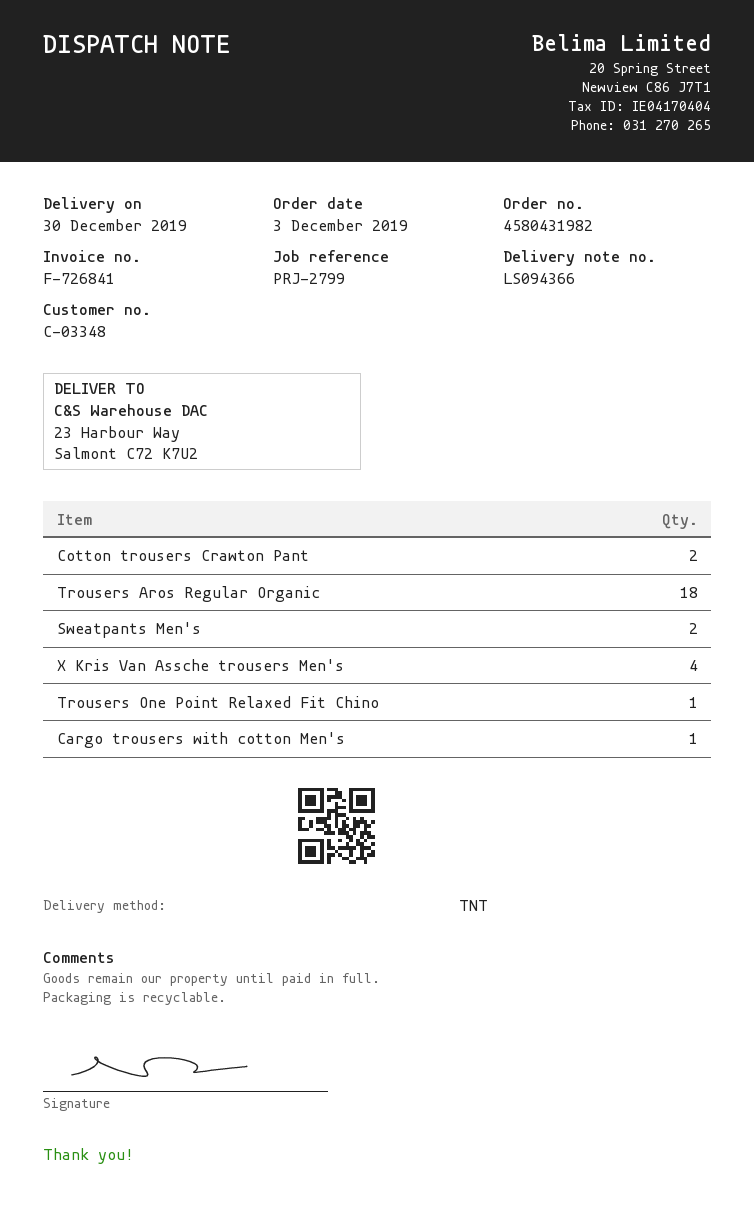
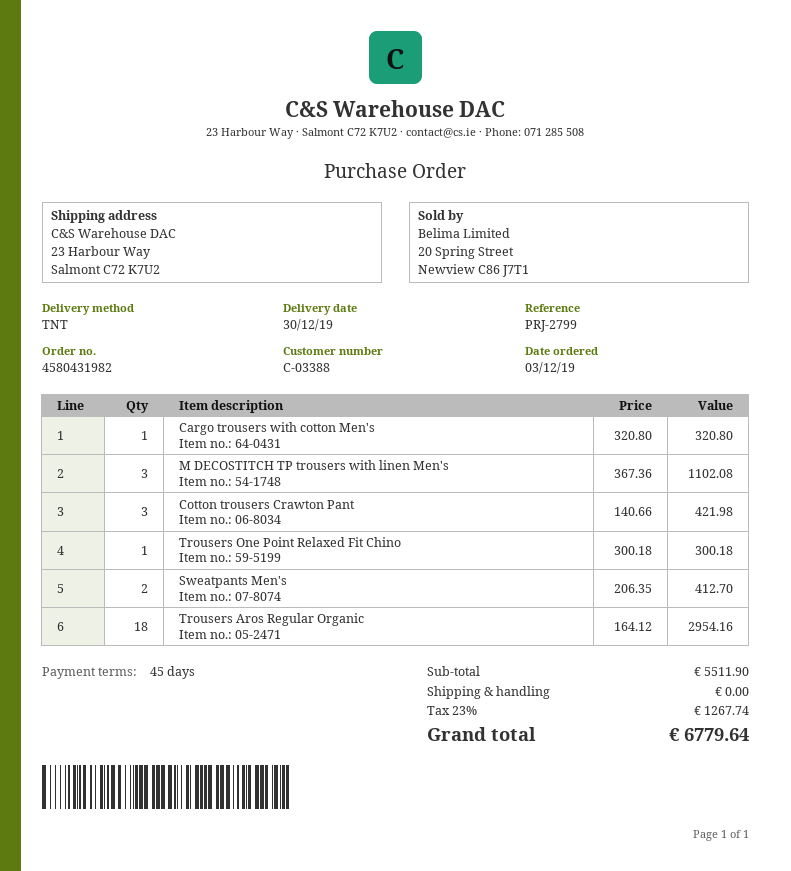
customer number: C-03348 -> C-03388
Cotton trousers Crawton Pant: 2 -> 3
X Kris Van Assche trousers Men's: 4 -> none
M DECOSTITCH TP trousers with linen Men's: none -> 3

